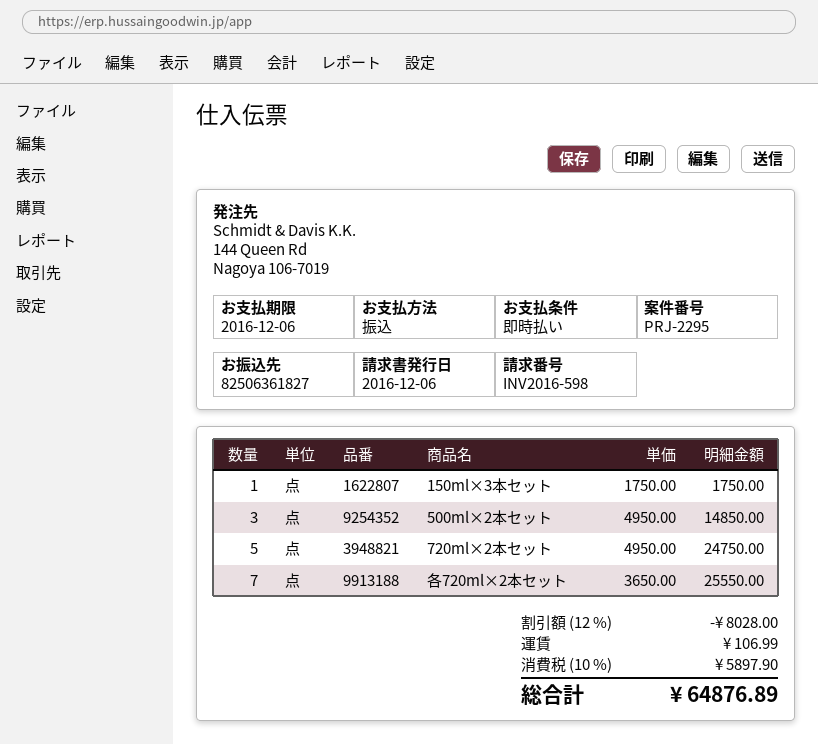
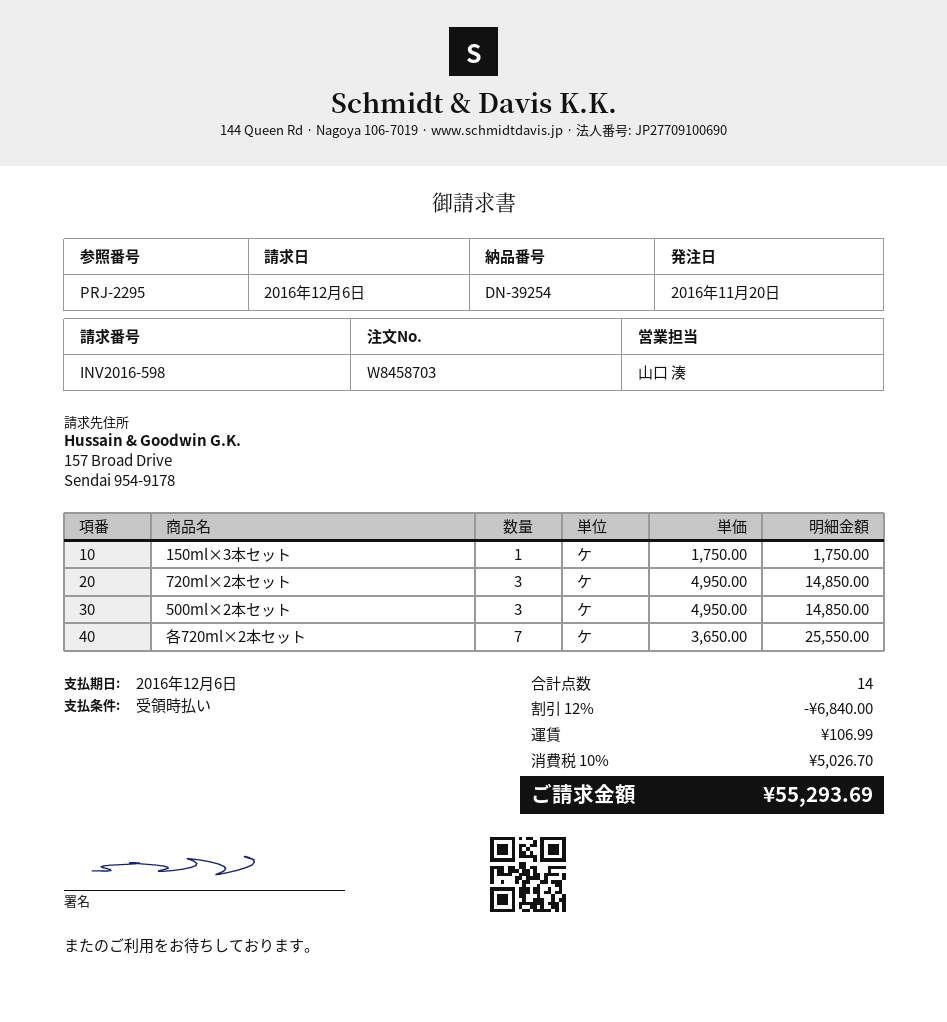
720ml×2本セット: 5 x 4950.00 = 24750.00 -> 3 x 4950.00 = 14850.00
discount: 12% = 8028.00 -> 12% = 6840.00
tax: 10% = 5897.90 -> 10% = 5026.70
total: 64876.89 -> 55293.69

